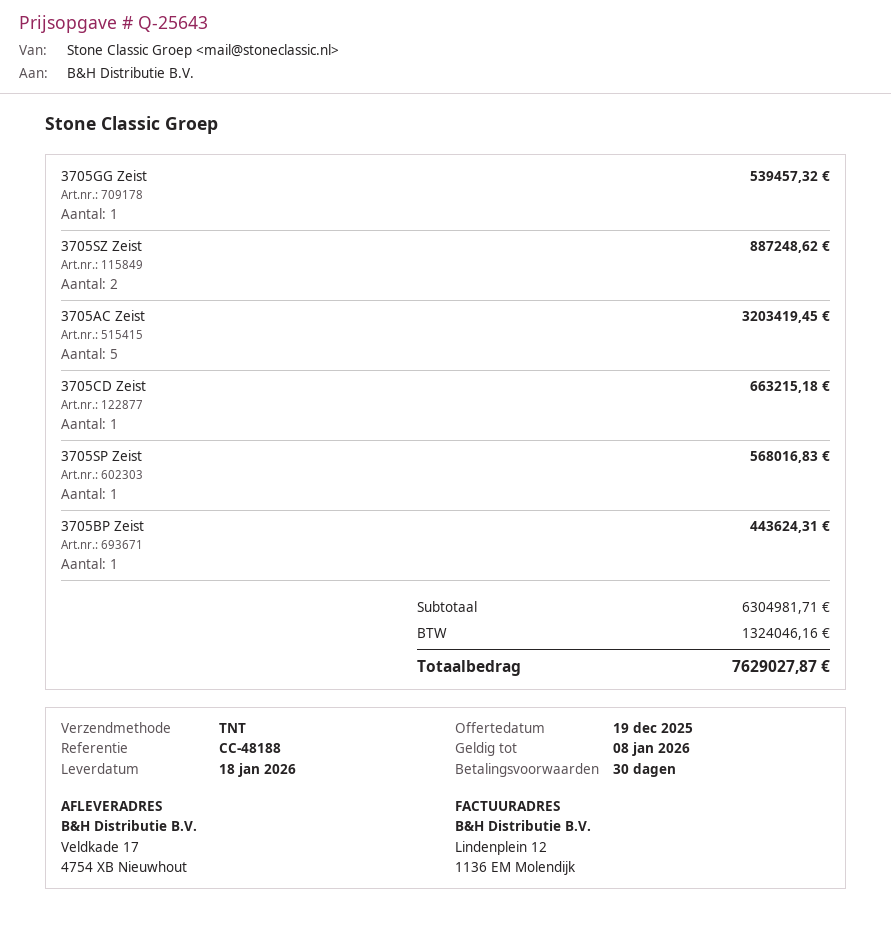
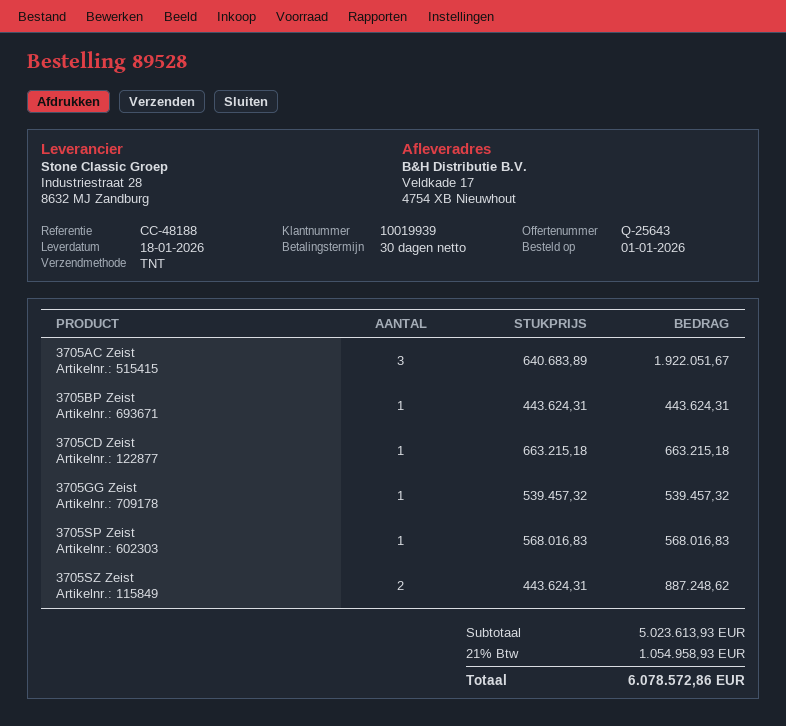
3705AC Zeist: 5 for 3203419.45 -> 3 for 1922051.67
subtotal: 6304981.71 -> 5023613.93
tax: 1324046.16 -> 1054958.93
total: 7629027.87 -> 6078572.86

